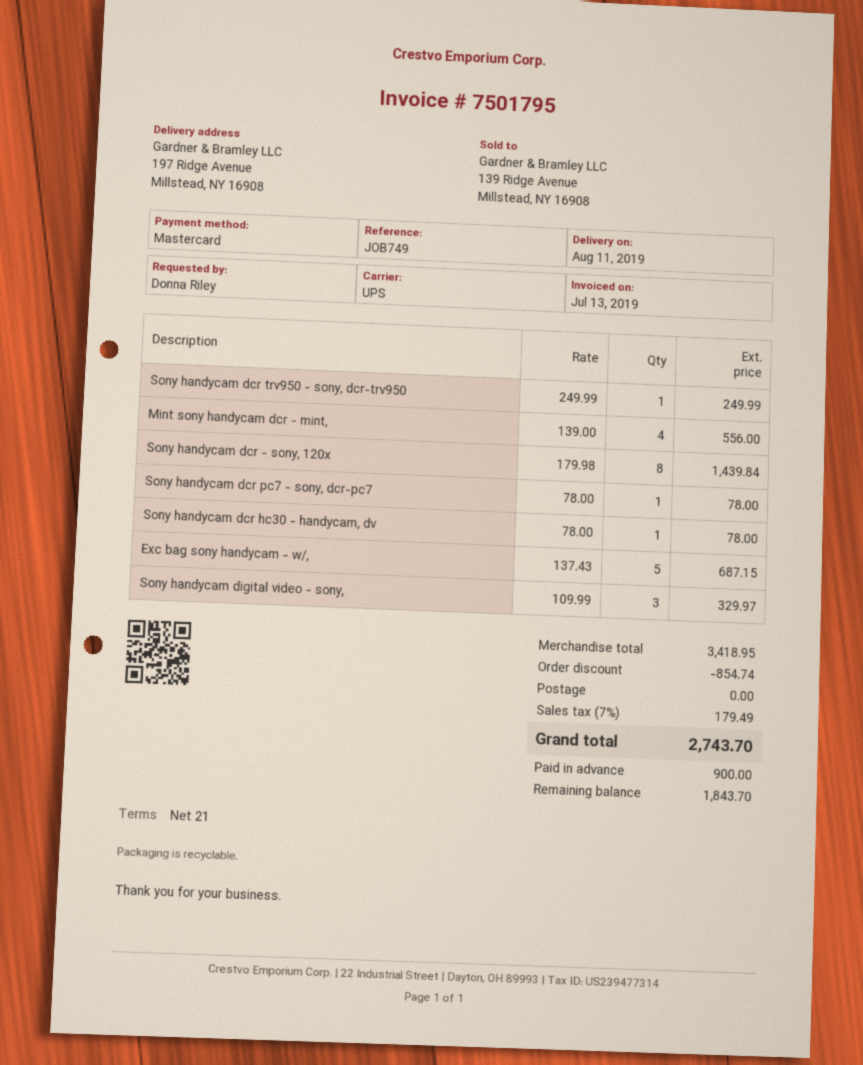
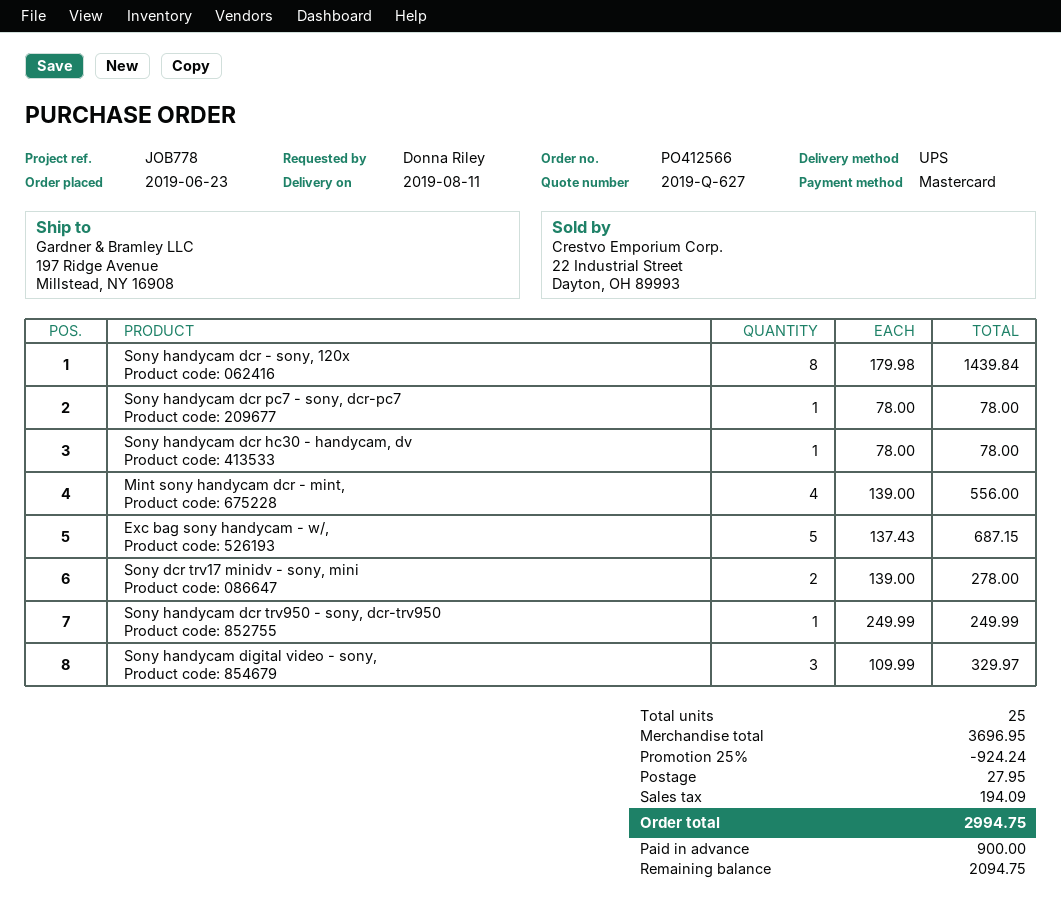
reference: JOB749 -> JOB778
Sony dcr trv17 minidv - sony, mini: none -> 2 x 139.00 = 278.00
subtotal: 3418.95 -> 3696.95
discount: 854.74 -> 924.24
shipping: 0.00 -> 27.95
tax: 179.49 -> 194.09
total: 2743.70 -> 2994.75
balance: 1843.70 -> 2094.75

